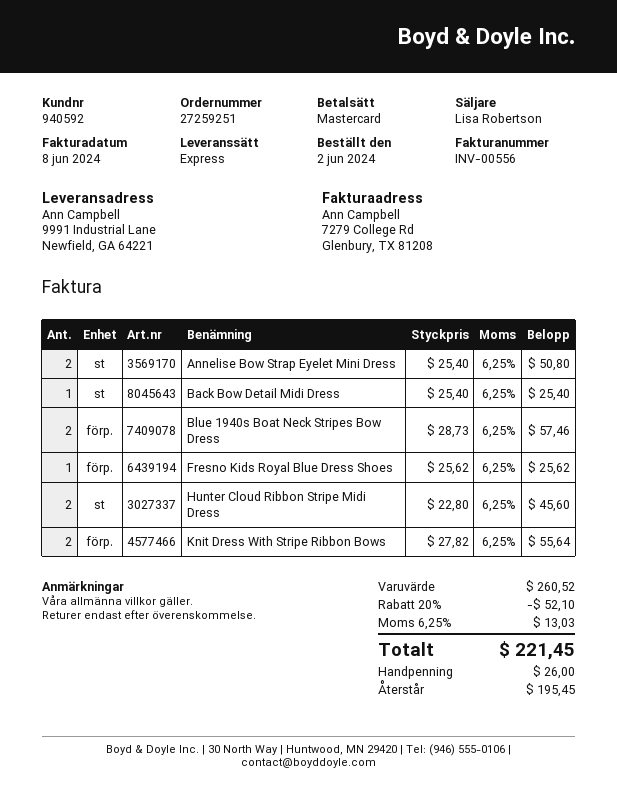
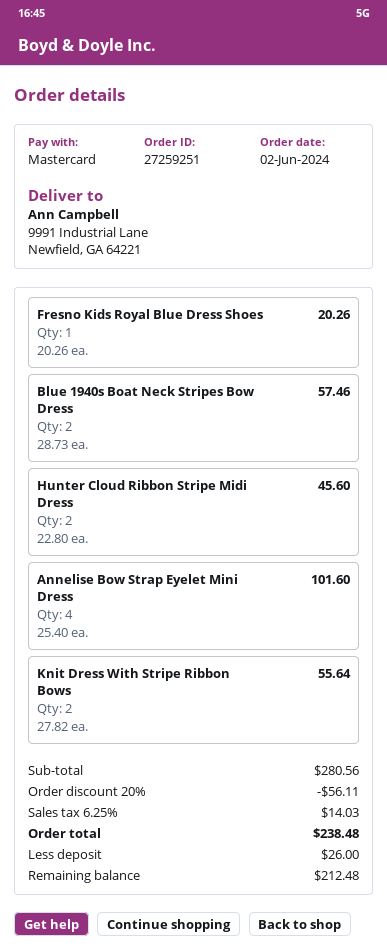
Annelise Bow Strap Eyelet Mini Dress: 2 x 25.40 = 50.80 -> 4 x 25.40 = 101.60
Back Bow Detail Midi Dress: 1 x 25.40 = 25.40 -> none
Fresno Kids Royal Blue Dress Shoes: 1 x 25.62 = 25.62 -> 1 x 20.26 = 20.26
subtotal: 260.52 -> 280.56
discount: 20% = 52.10 -> 20% = 56.11
tax: 6.25% = 13.03 -> 6.25% = 14.03
total: 221.45 -> 238.48
balance: 195.45 -> 212.48

